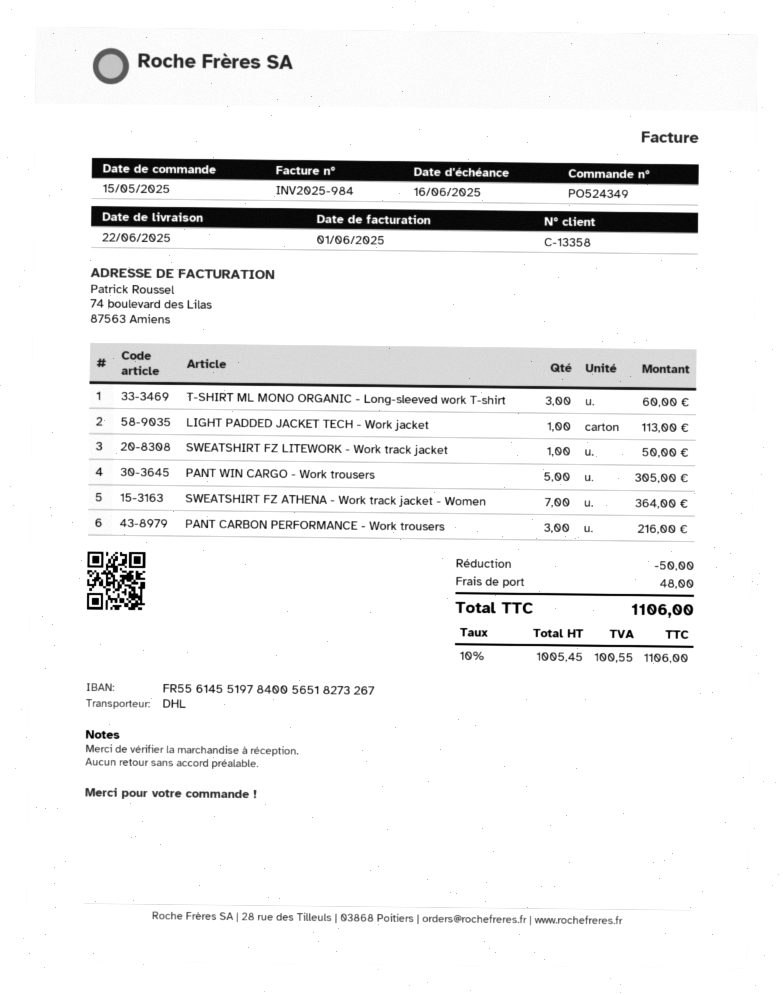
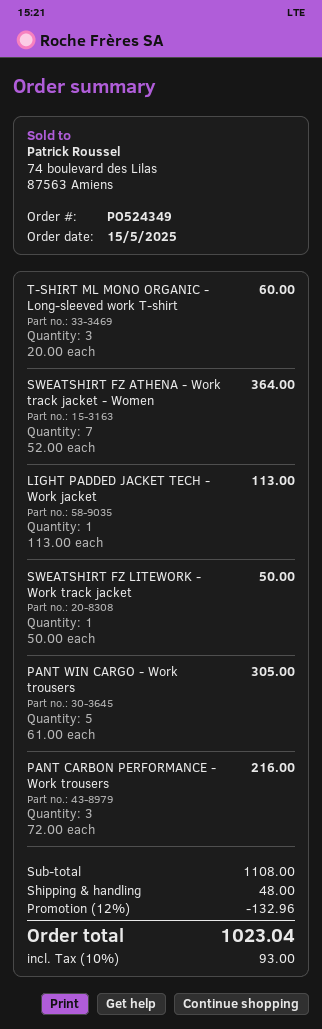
discount: 50.00 -> 132.96
tax: 10% = 100.55 -> 10% = 93.00
total: 1106.00 -> 1023.04

